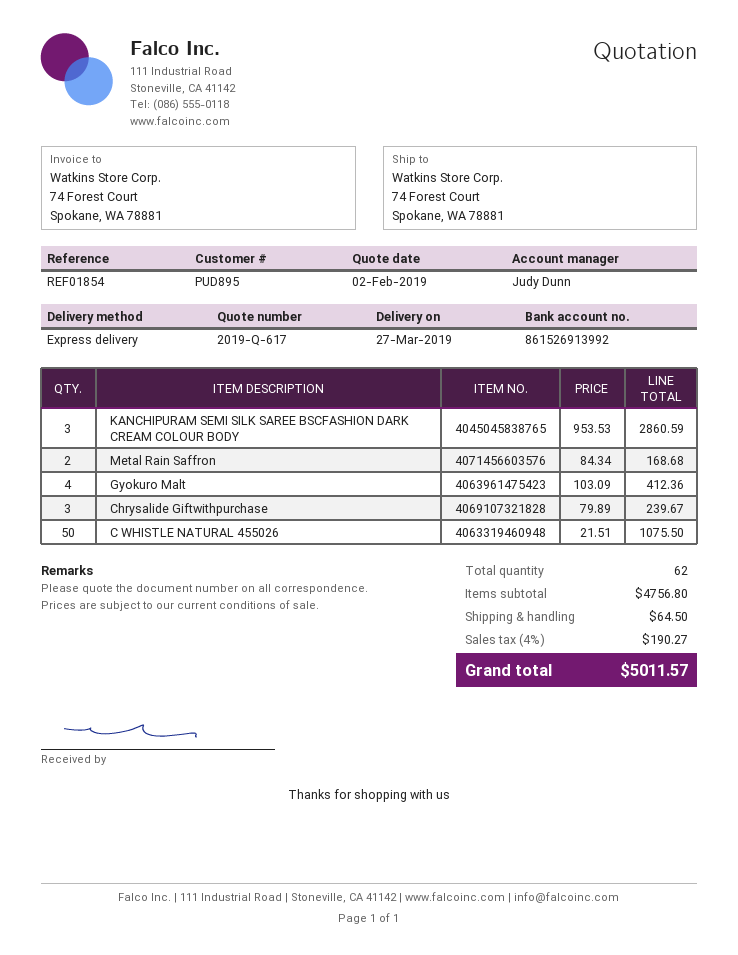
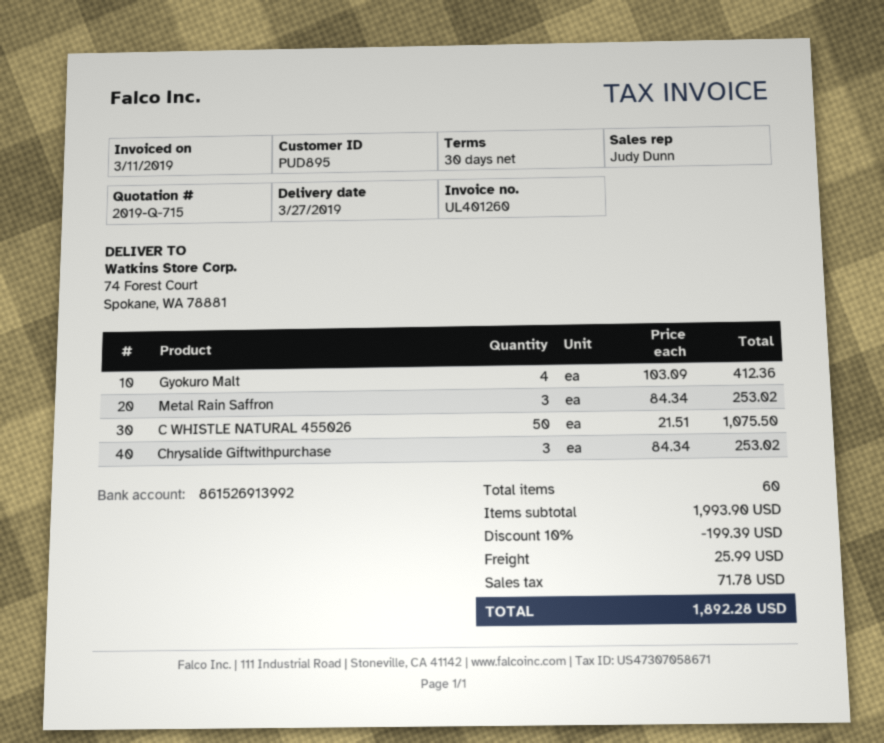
quote number: 2019-Q-617 -> 2019-Q-715
KANCHIPURAM SEMI SILK SAREE BSCFASHION DARK CREAM COLOUR BODY: 3 x 953.53 = 2860.59 -> none
Metal Rain Saffron: 2 x 84.34 = 168.68 -> 3 x 84.34 = 253.02
Chrysalide Giftwithpurchase: 3 x 79.89 = 239.67 -> 3 x 84.34 = 253.02
total quantity: 62 -> 60
subtotal: 4756.80 -> 1993.90
discount: none -> 10% = 199.39
shipping: 64.50 -> 25.99
tax: 190.27 -> 71.78
total: 5011.57 -> 1892.28

